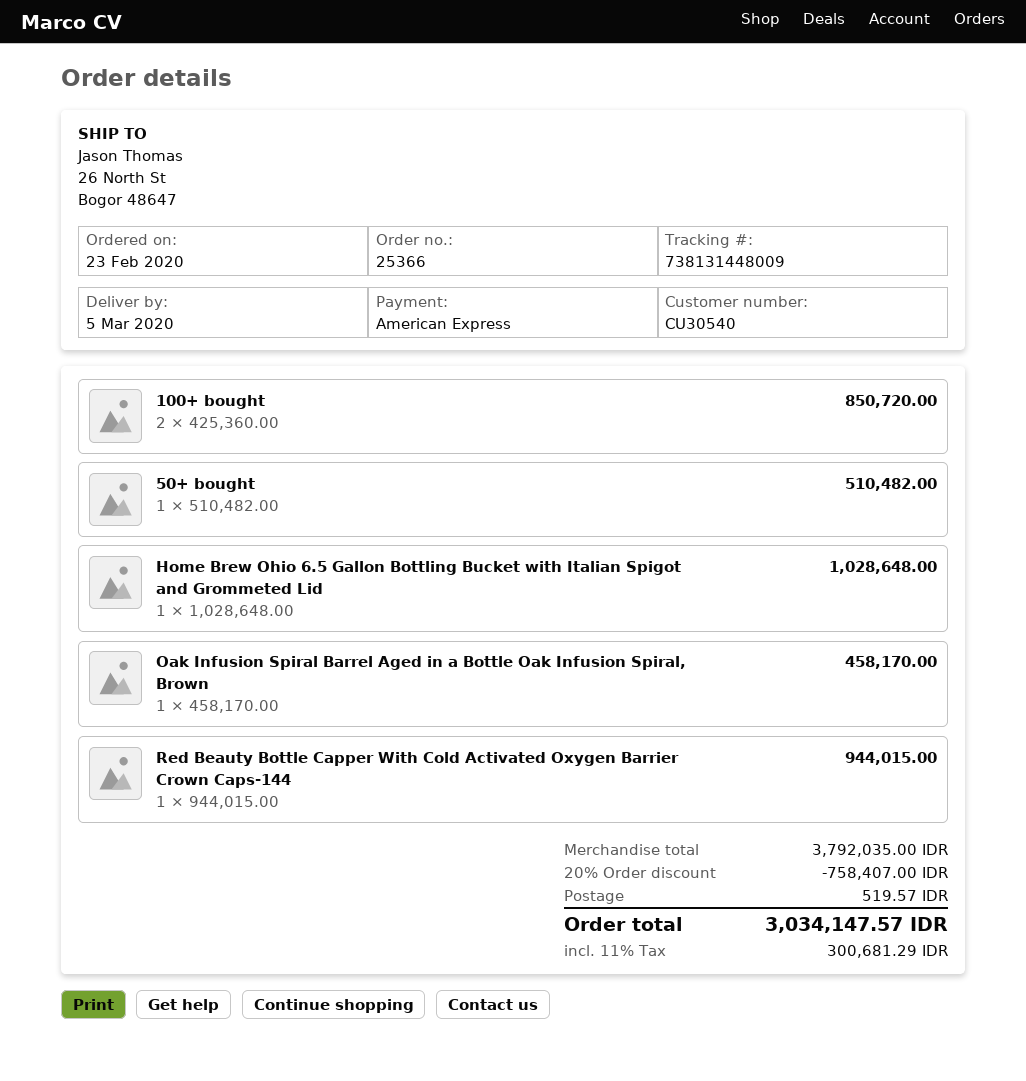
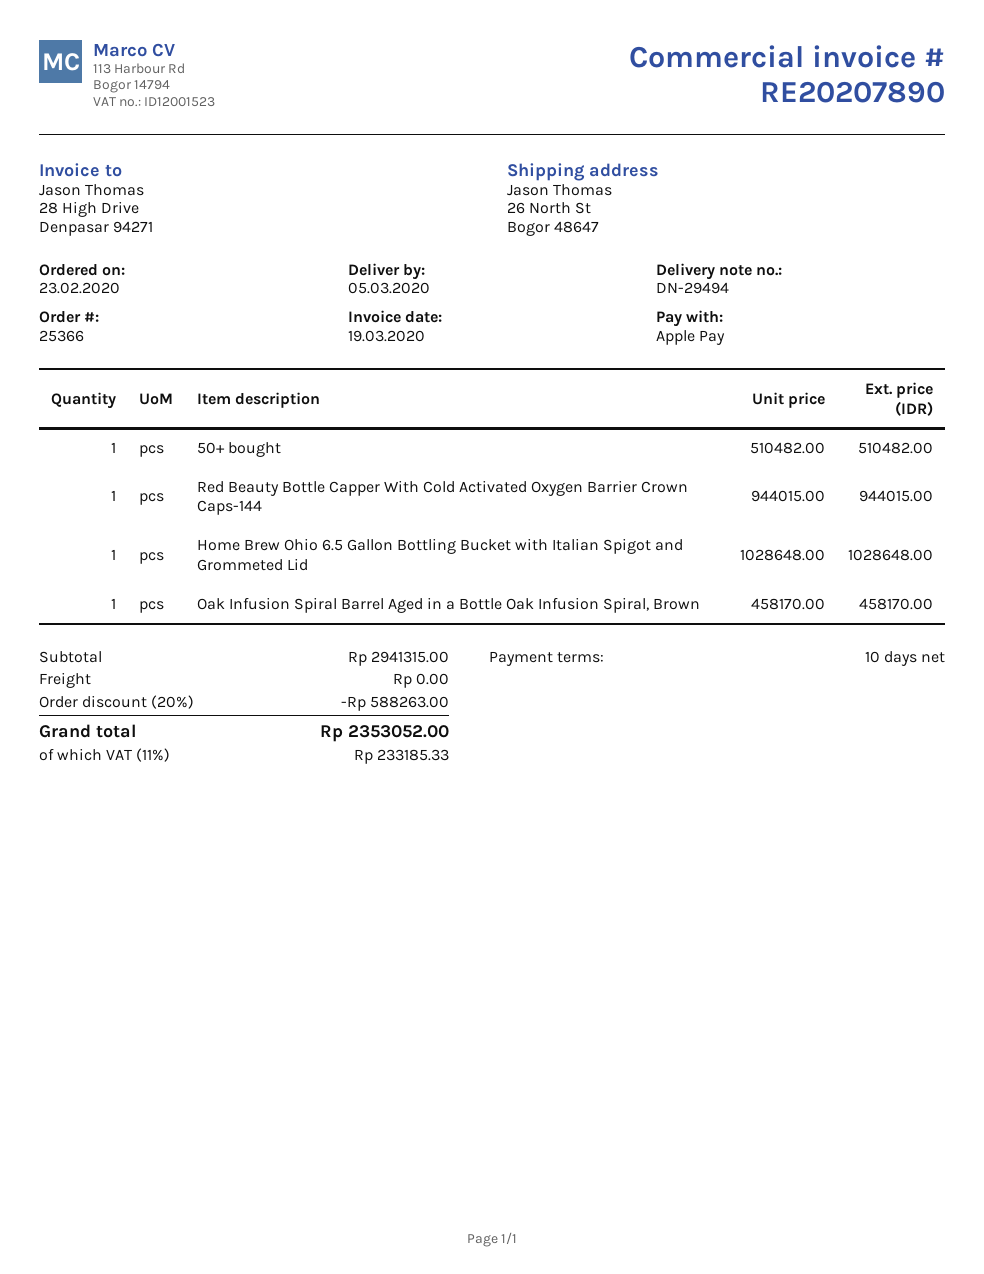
payment method: American Express -> Apple Pay
100+ bought: 2 x 425360.00 = 850720.00 -> none
subtotal: 3792035.00 -> 2941315.00
discount: 20% = 758407.00 -> 20% = 588263.00
shipping: 519.57 -> 0.00
tax: 11% = 300681.29 -> 11% = 233185.33
total: 3034147.57 -> 2353052.00

